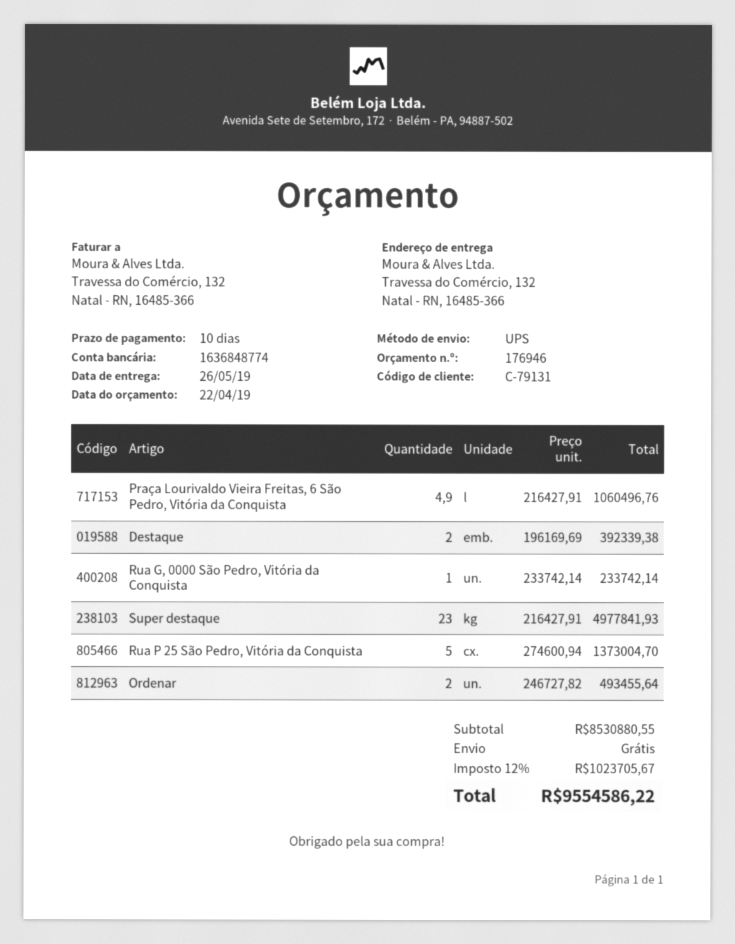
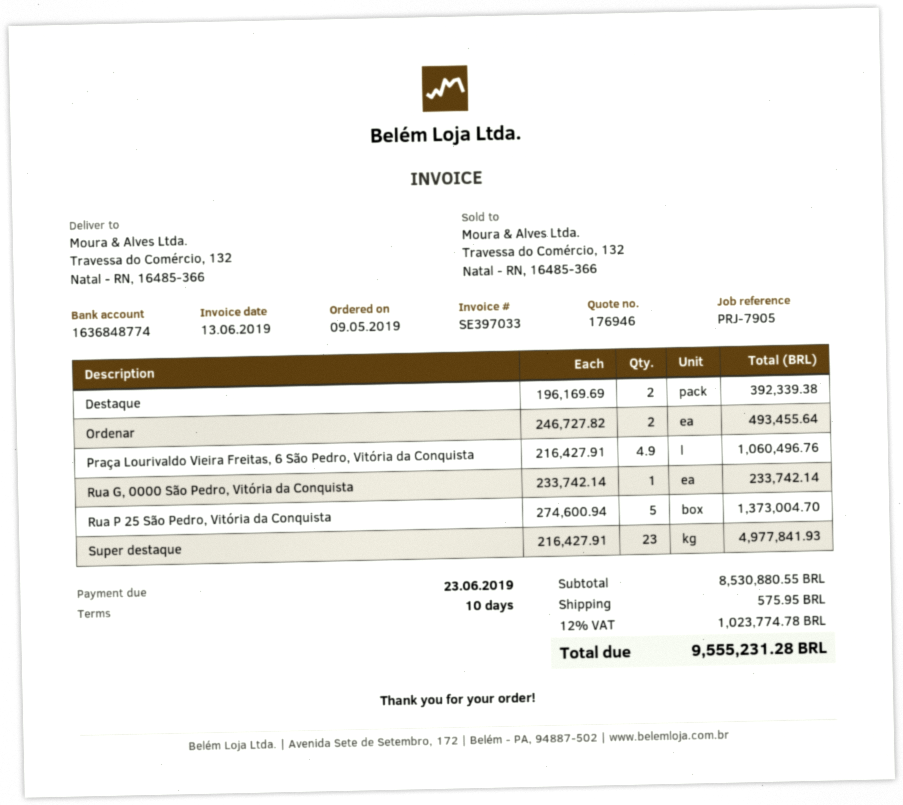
shipping: 0.00 -> 575.95
tax: 12% = 1023705.67 -> 12% = 1023774.78
total: 9554586.22 -> 9555231.28

